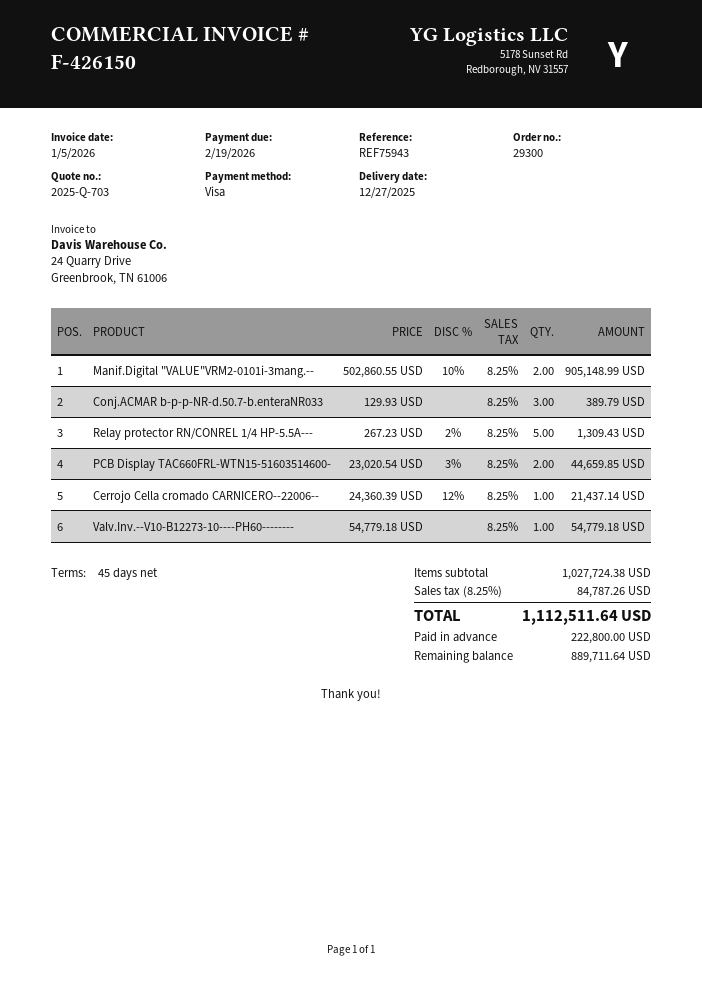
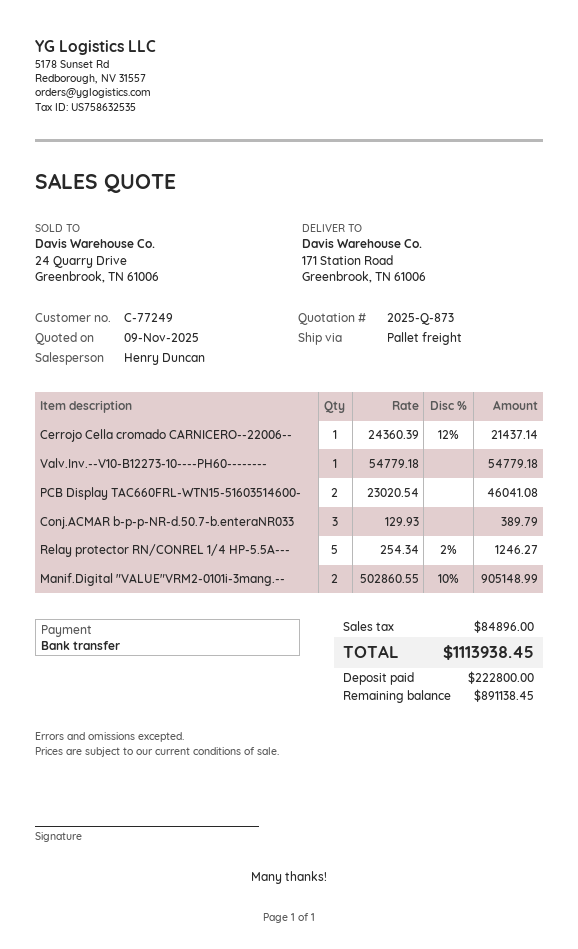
quote number: 2025-Q-703 -> 2025-Q-873
payment method: Visa -> bank transfer
Relay protector RN/CONREL 1/4 HP-5.5A---: 5 x 267.23 - 2% = 1309.43 -> 5 x 254.34 - 2% = 1246.27
PCB Display TAC660FRL-WTN15-51603514600-: 2 x 23020.54 - 3% = 44659.85 -> 2 x 23020.54 = 46041.08
tax: 84787.26 -> 84896.00
total: 1112511.64 -> 1113938.45
balance: 889711.64 -> 891138.45

